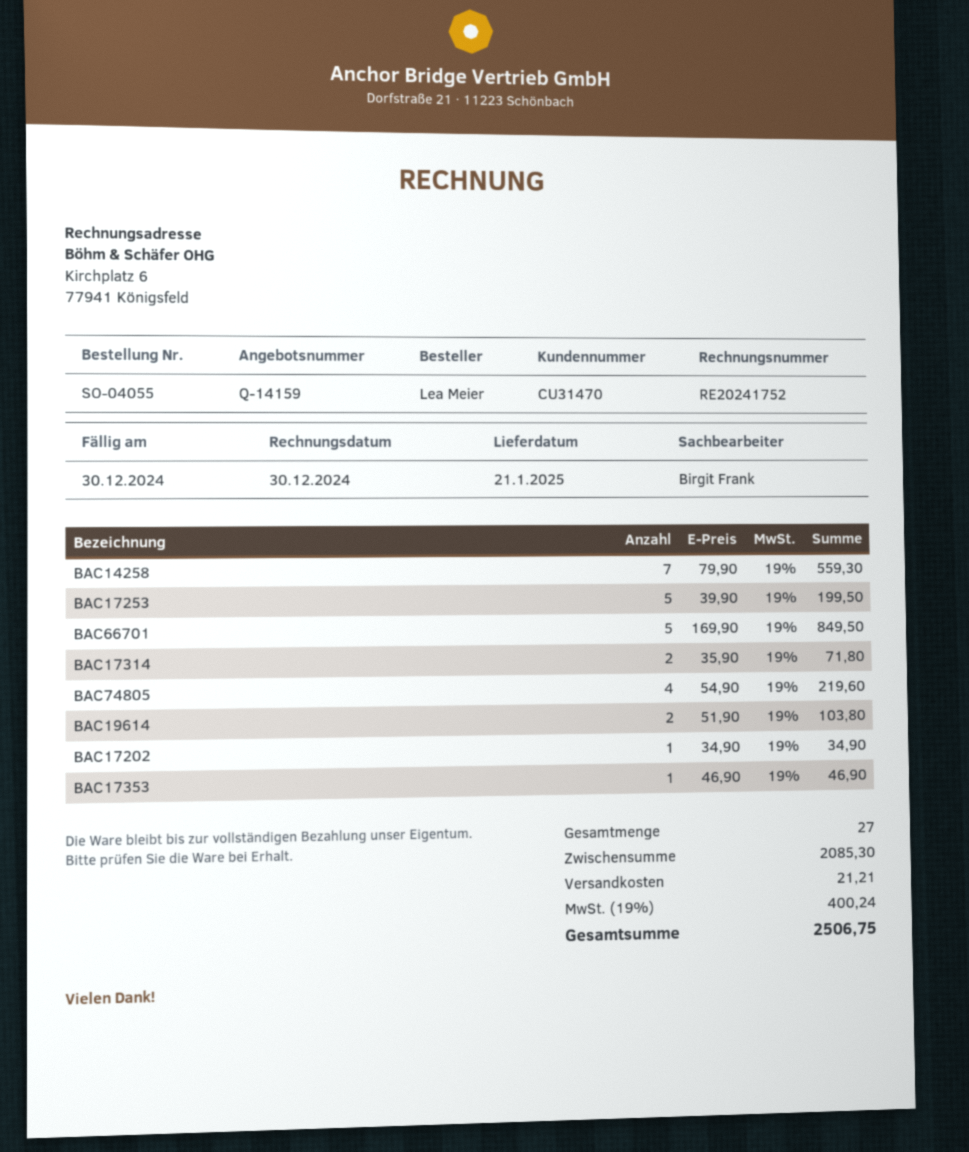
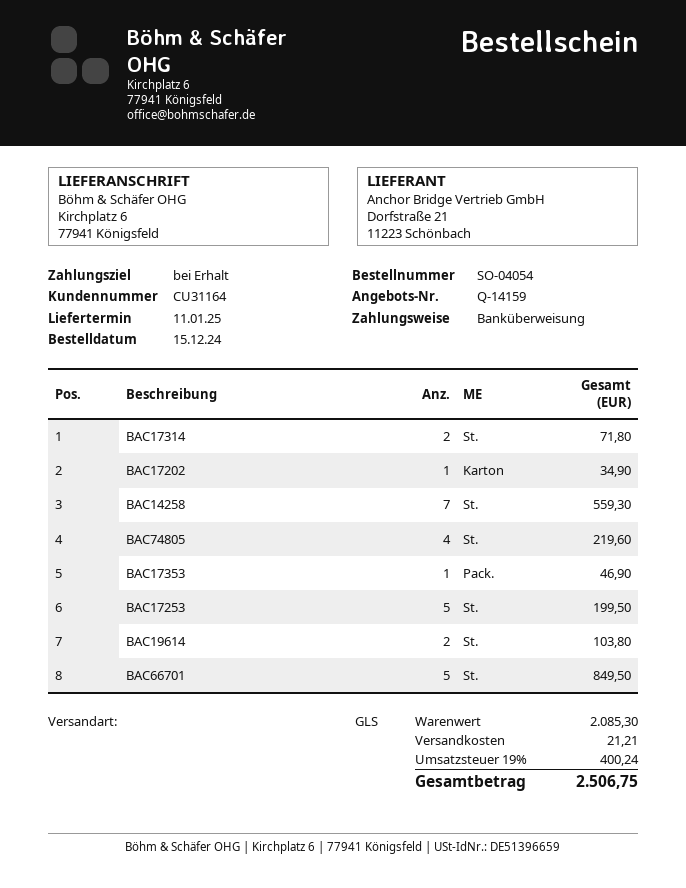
order number: SO-04055 -> SO-04054
delivery date: 2025-01-21 -> 2025-01-11
customer number: CU31470 -> CU31164

